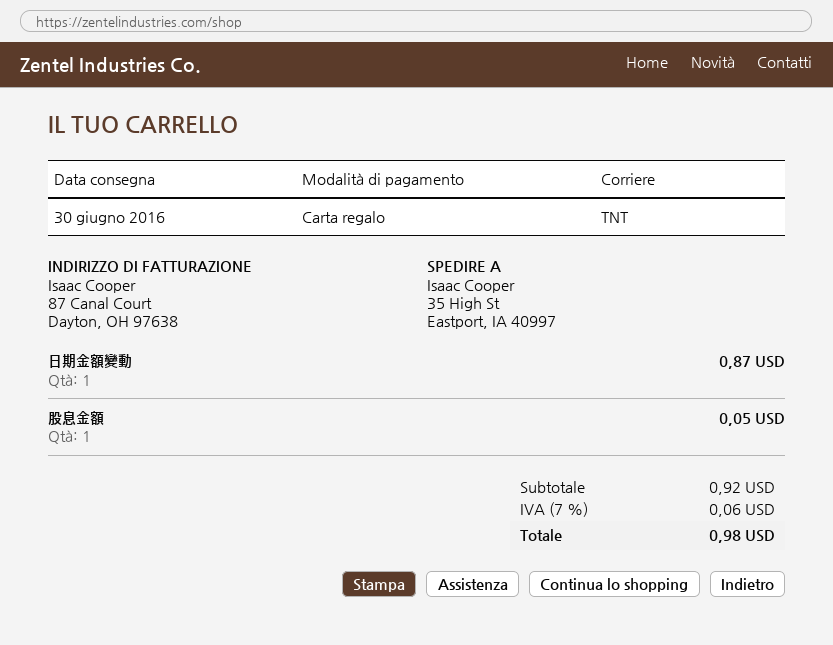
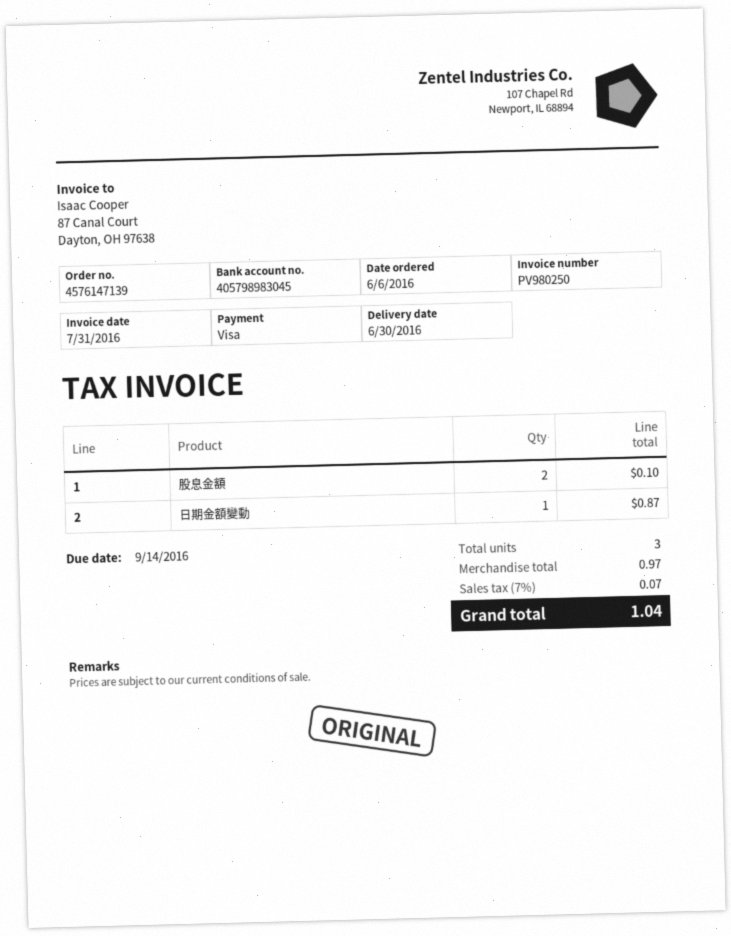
payment method: gift card -> Visa
股息金額: 1 for 0.05 -> 2 for 0.10
subtotal: 0.92 -> 0.97
tax: 7% = 0.06 -> 7% = 0.07
total: 0.98 -> 1.04

